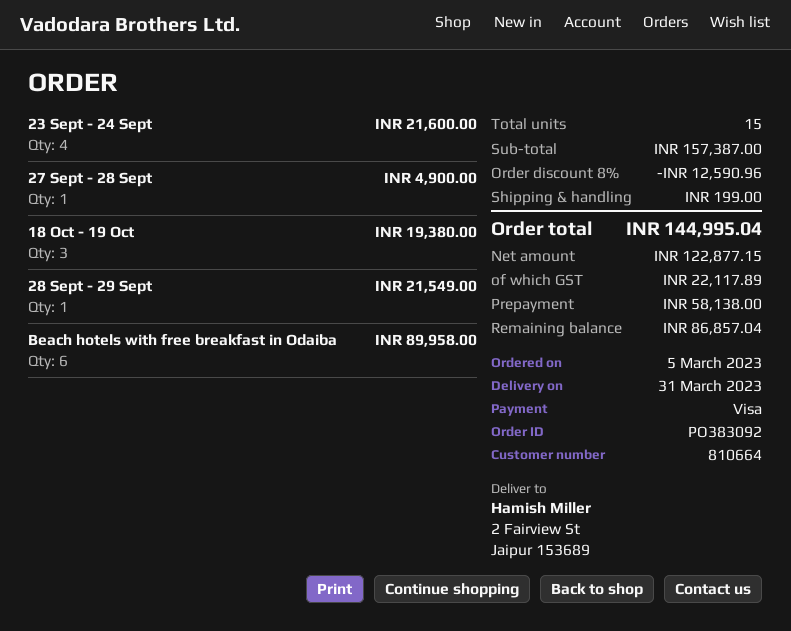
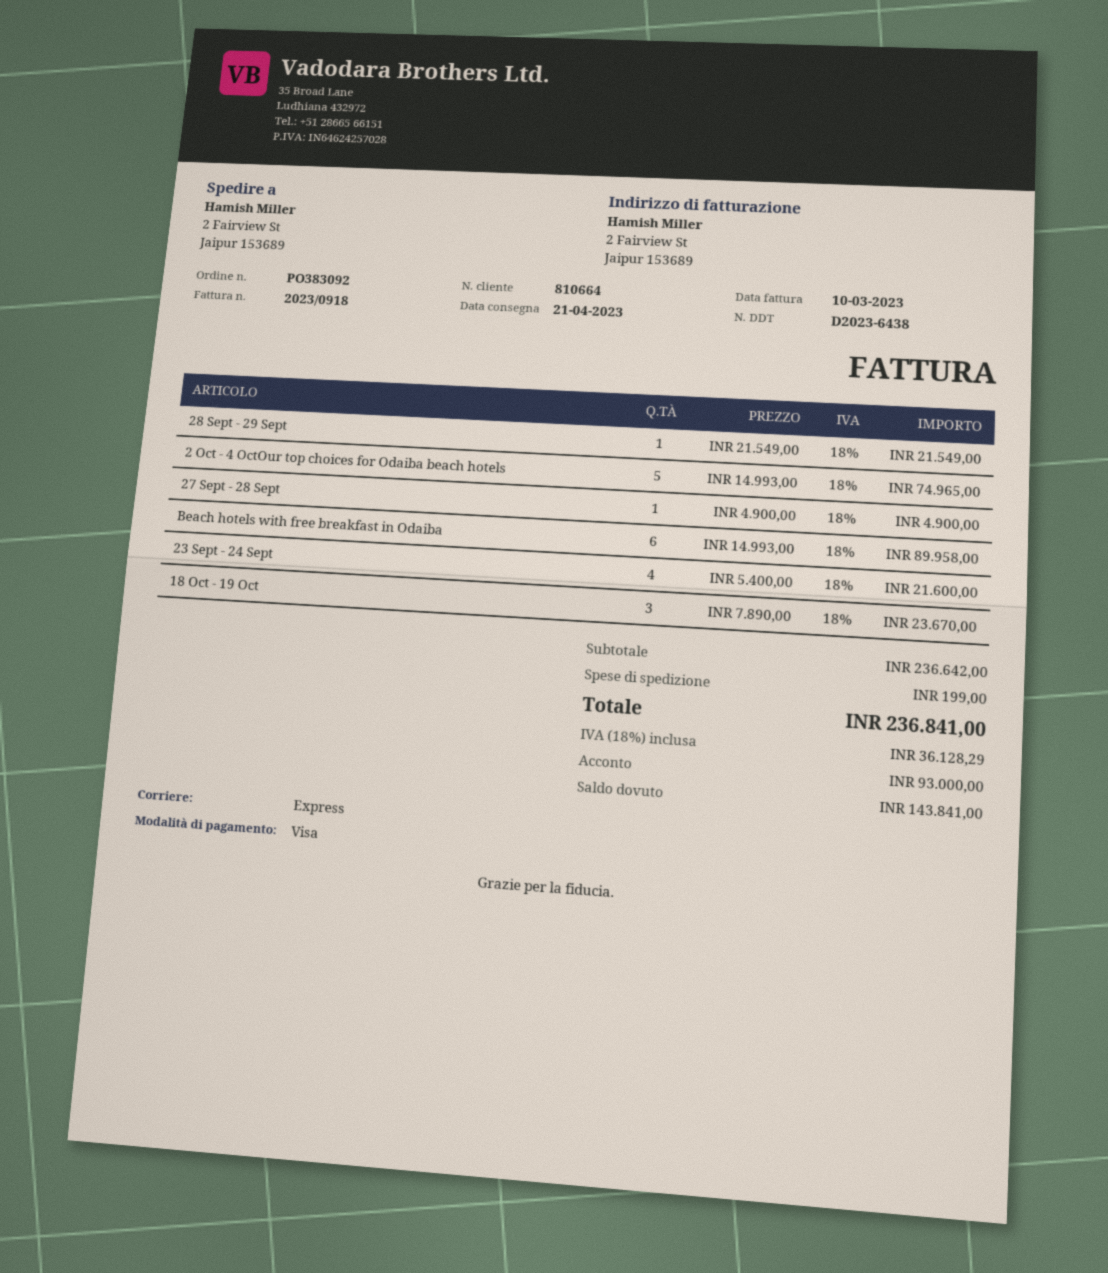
delivery date: 2023-03-31 -> 2023-04-21
18 Oct - 19 Oct: 3 for 19380.00 -> 3 for 23670.00
2 Oct - 4 OctOur top choices for Odaiba beach hotels: none -> 5 for 74965.00
subtotal: 157387.00 -> 236642.00
discount: 8% = 12590.96 -> none
tax: 22117.89 -> 36128.29
total: 144995.04 -> 236841.00
deposit: 58138.00 -> 93000.00
balance: 86857.04 -> 143841.00

